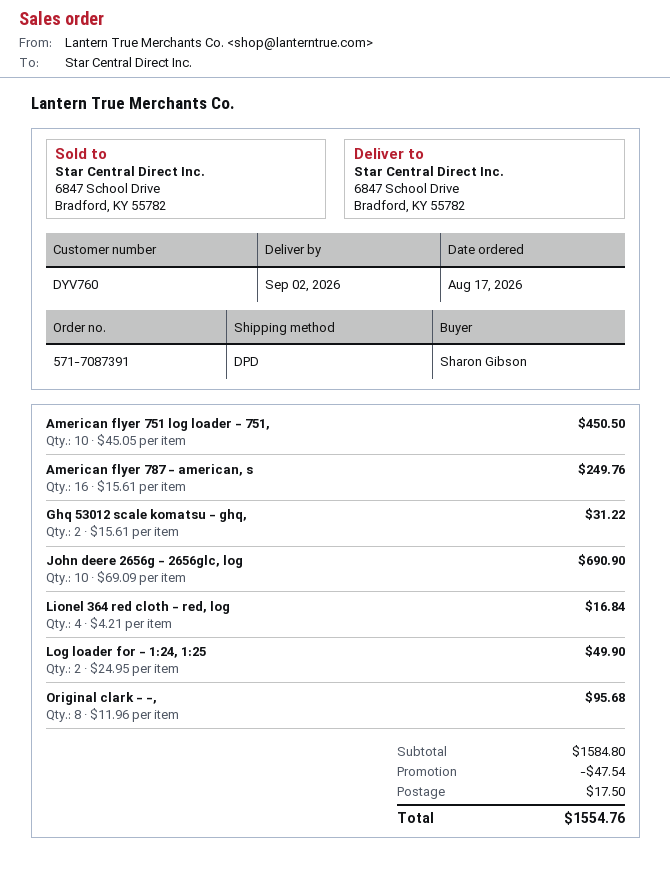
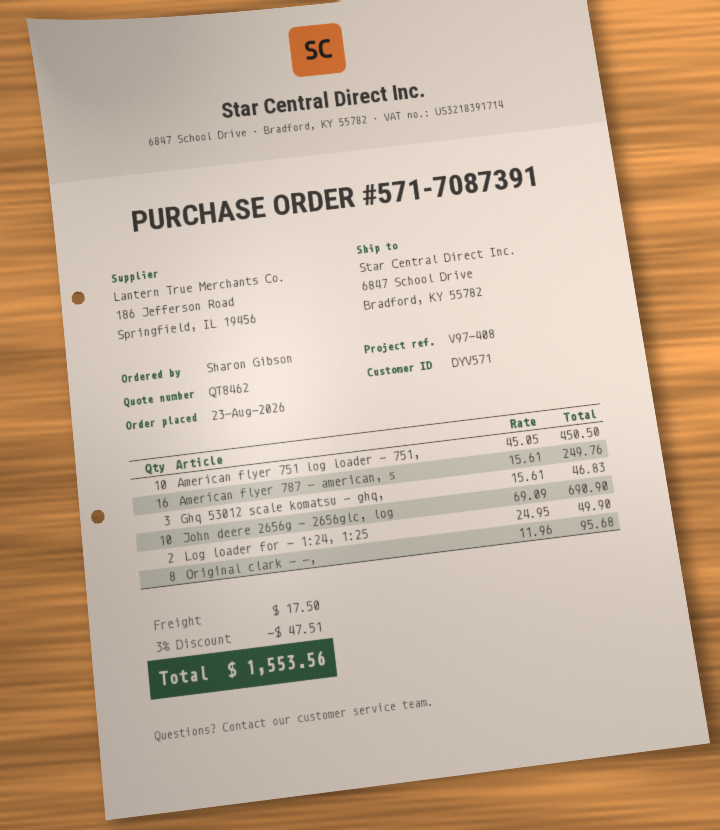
order date: 2026-08-17 -> 2026-08-23
customer number: DYV760 -> DYV571
Ghq 53012 scale komatsu - ghq,: 2 x 15.61 = 31.22 -> 3 x 15.61 = 46.83
Lionel 364 red cloth - red, log: 4 x 4.21 = 16.84 -> none
discount: 47.54 -> 47.51
total: 1554.76 -> 1553.56

